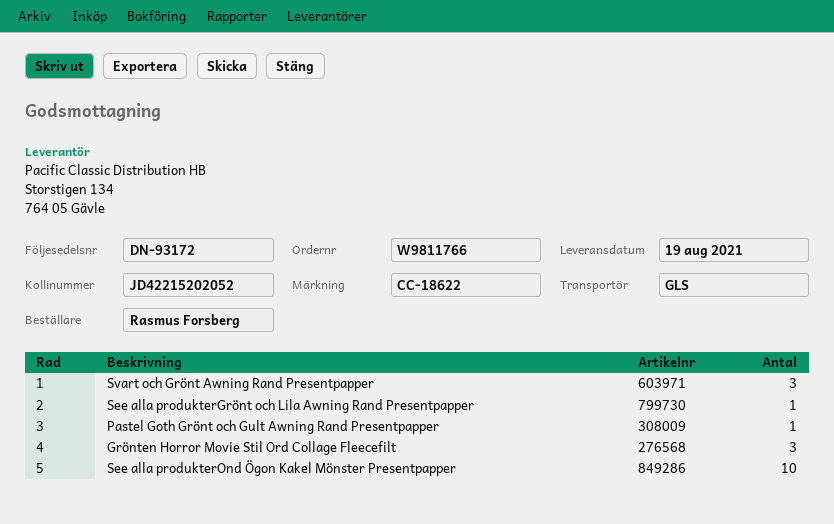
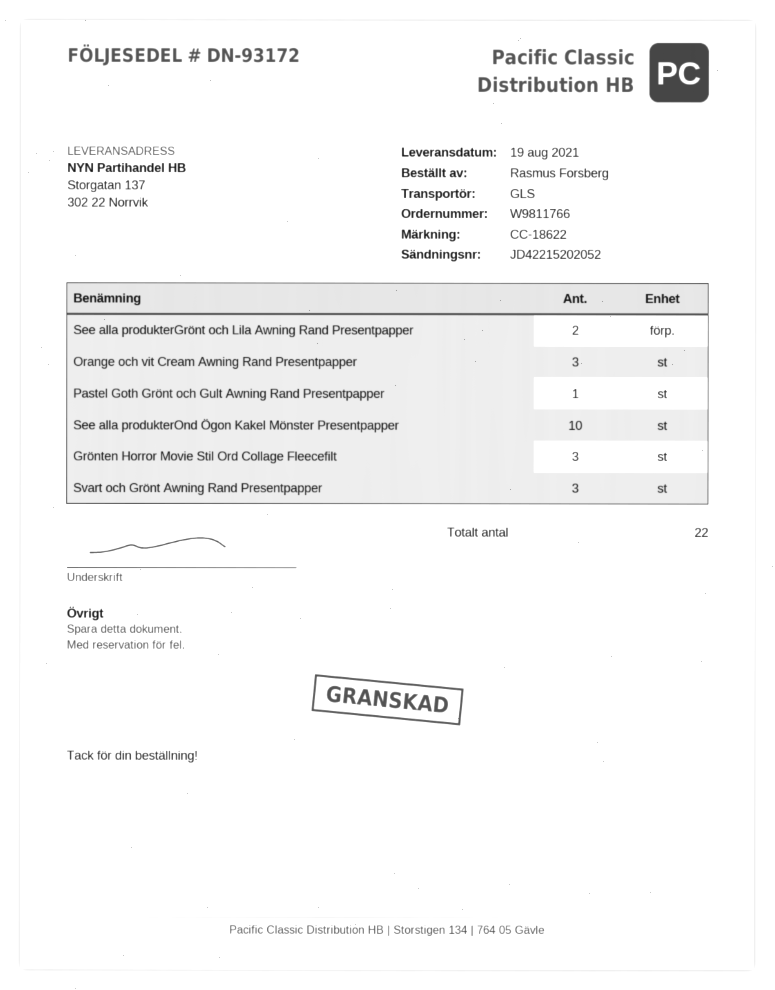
See alla produkterGrönt och Lila Awning Rand Presentpapper: 1 -> 2
Orange och vit Cream Awning Rand Presentpapper: none -> 3

